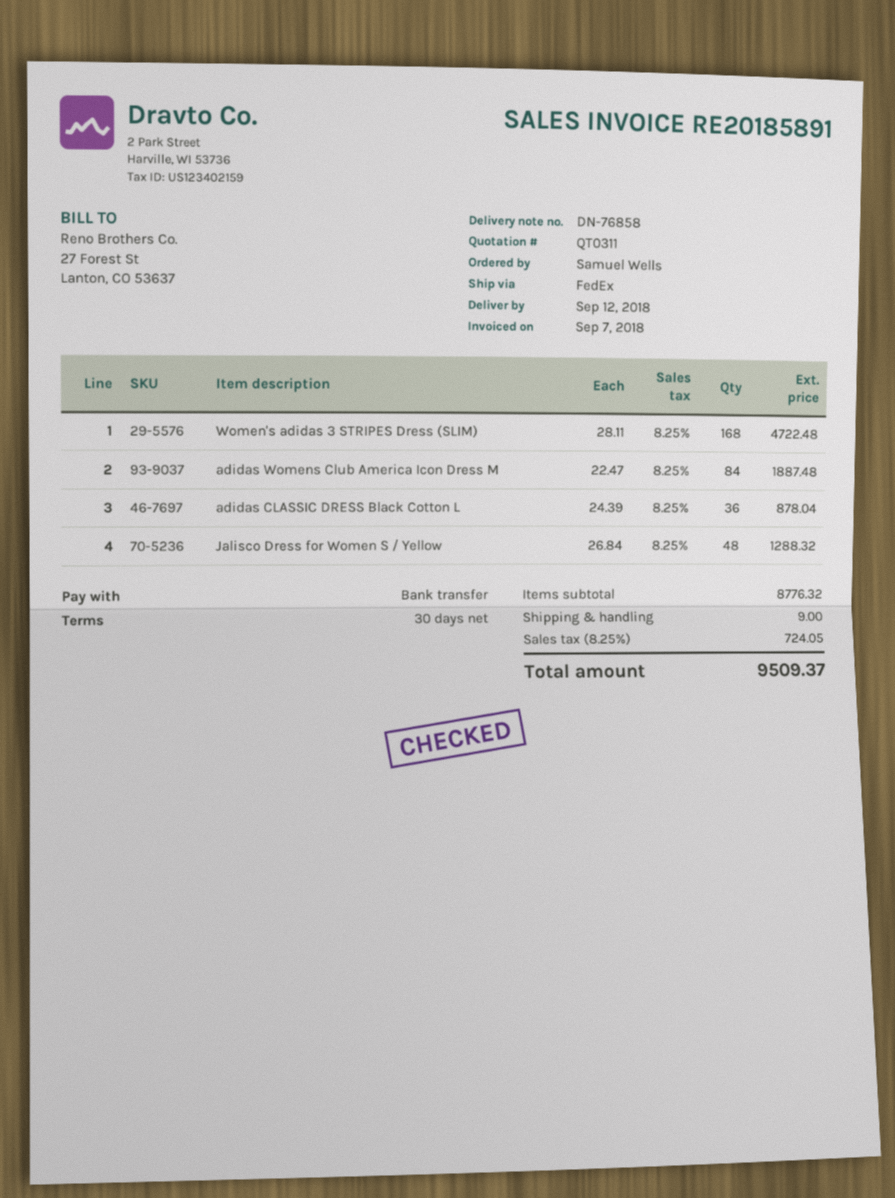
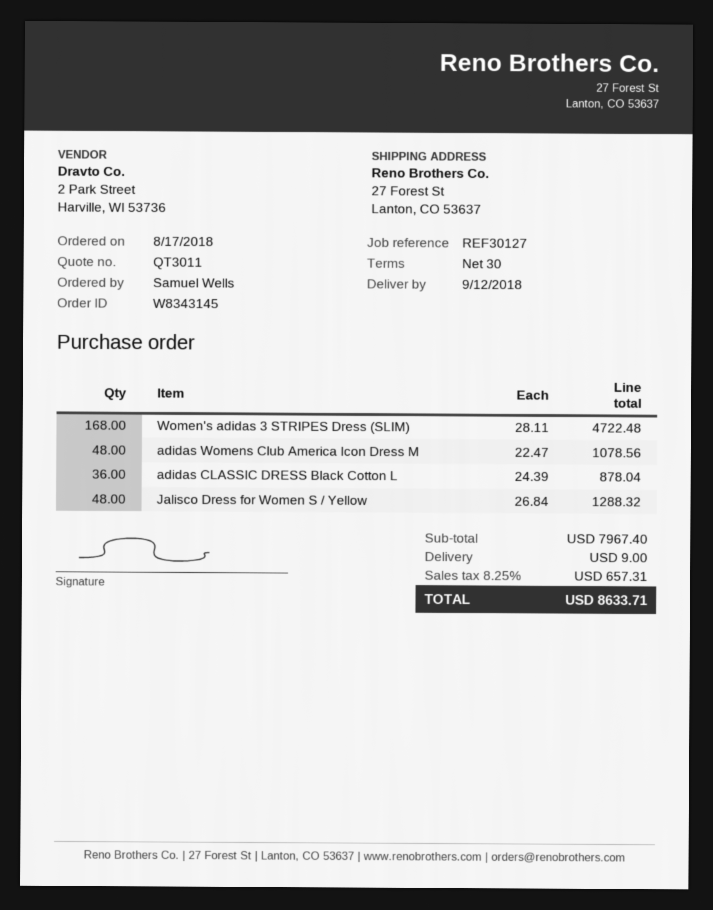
quote number: QT0311 -> QT3011
adidas Womens Club America Icon Dress M: 84 x 22.47 = 1887.48 -> 48 x 22.47 = 1078.56
subtotal: 8776.32 -> 7967.40
tax: 8.25% = 724.05 -> 8.25% = 657.31
total: 9509.37 -> 8633.71

